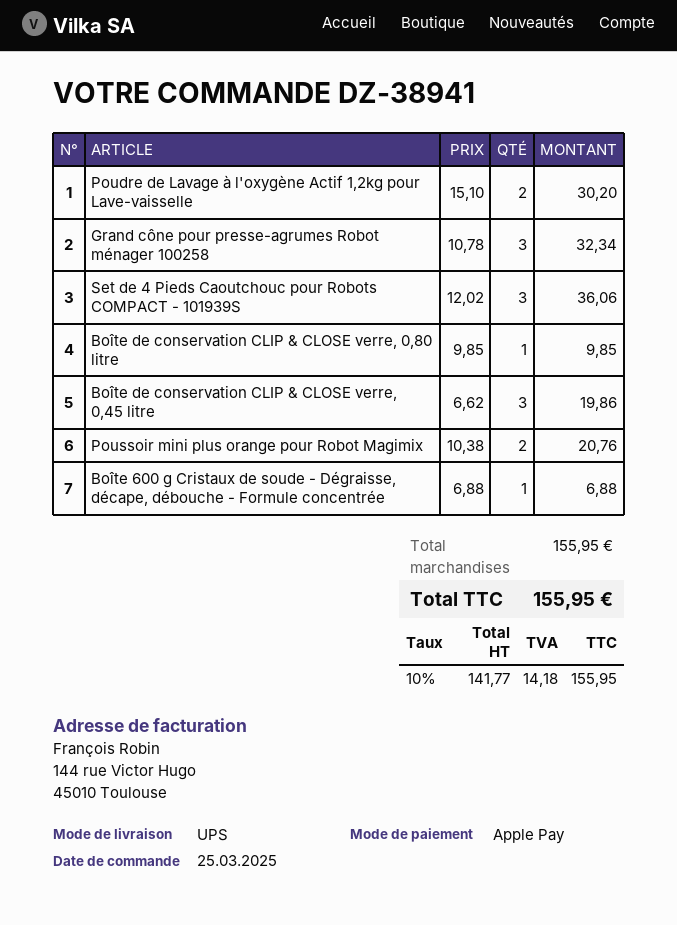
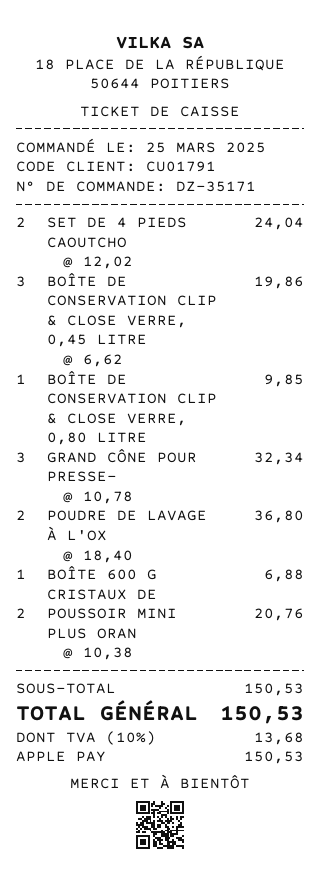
order number: DZ-38941 -> DZ-35171
Poudre de Lavage à l'oxygène Actif 1,2kg pour Lave-vaisselle: 2 x 15.10 = 30.20 -> 2 x 18.40 = 36.80
Set de 4 Pieds Caoutchouc pour Robots COMPACT - 101939S: 3 x 12.02 = 36.06 -> 2 x 12.02 = 24.04
subtotal: 155.95 -> 150.53
tax: 10% = 14.18 -> 10% = 13.68
total: 155.95 -> 150.53

